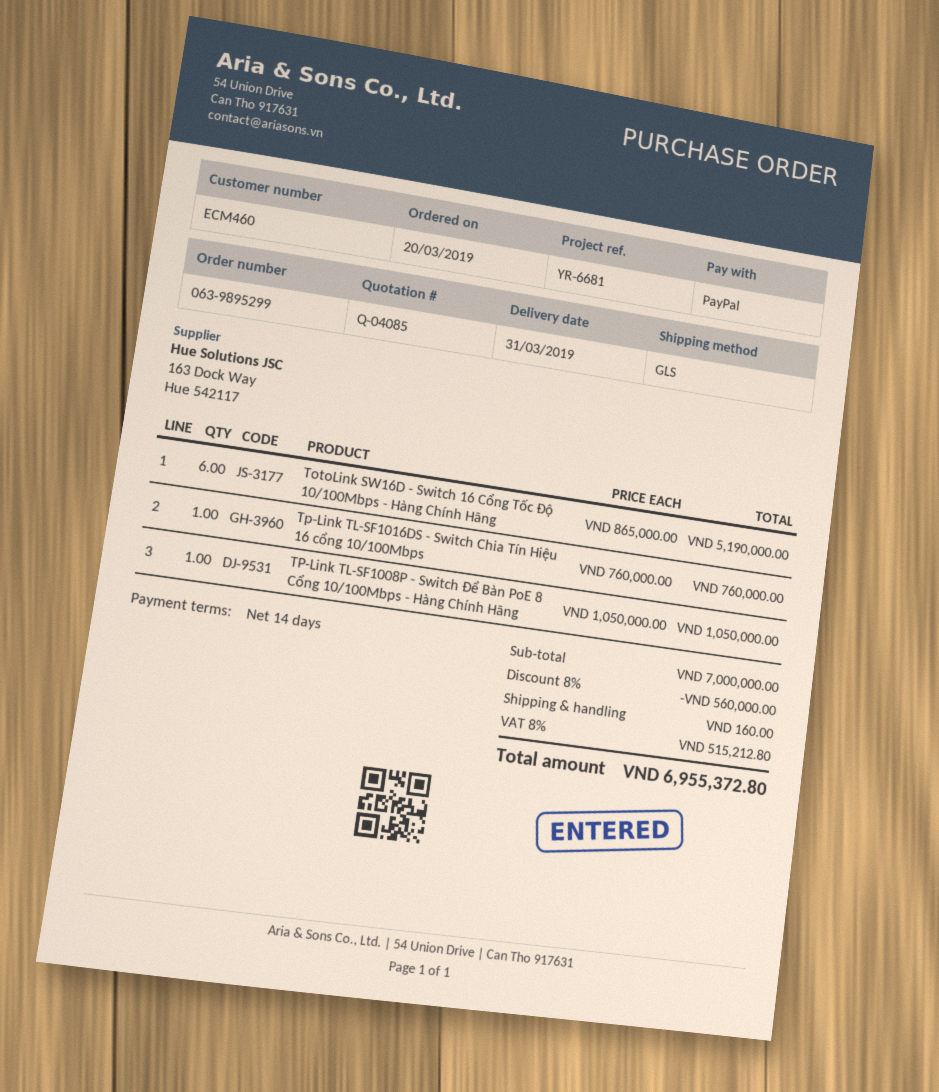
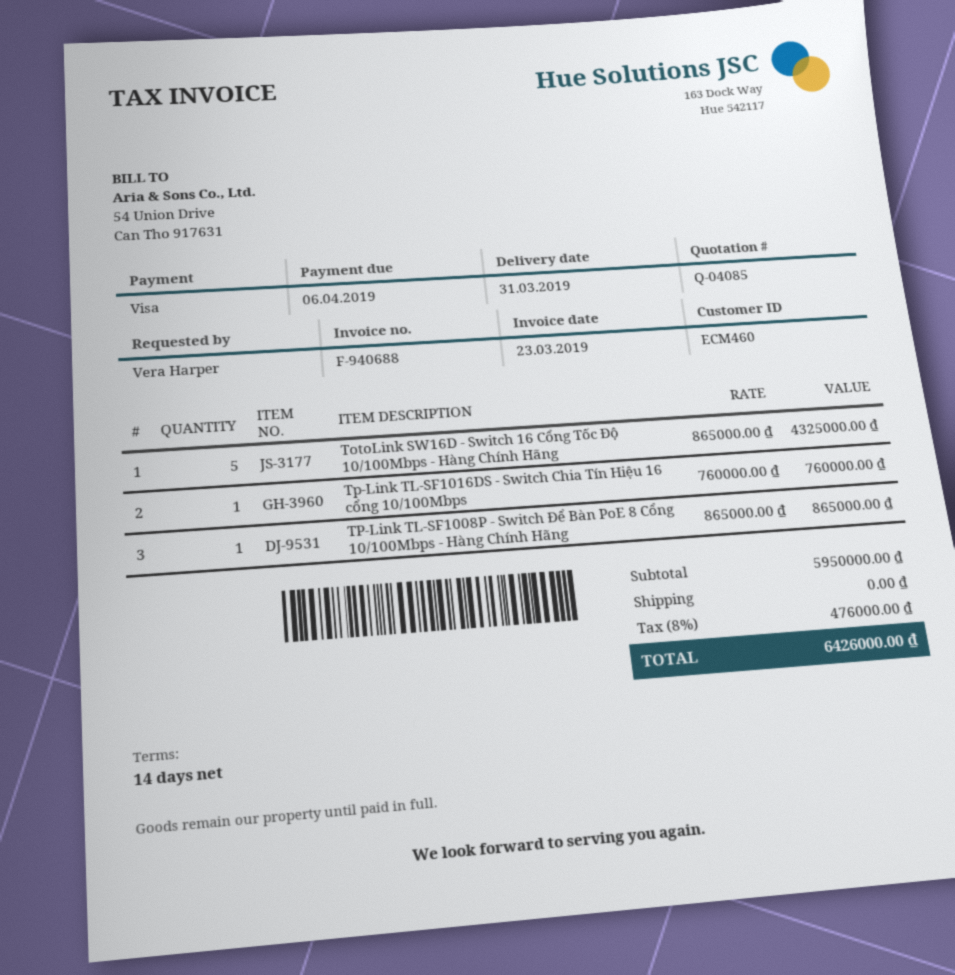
payment method: PayPal -> Visa
TotoLink SW16D - Switch 16 Cổng Tốc Độ 10/100Mbps - Hàng Chính Hãng: 6 x 865000.00 = 5190000.00 -> 5 x 865000.00 = 4325000.00
TP-Link TL-SF1008P - Switch Để Bàn PoE 8 Cổng 10/100Mbps - Hàng Chính Hãng: 1 x 1050000.00 = 1050000.00 -> 1 x 865000.00 = 865000.00
subtotal: 7000000.00 -> 5950000.00
discount: 8% = 560000.00 -> none
shipping: 160.00 -> 0.00
tax: 8% = 515212.80 -> 8% = 476000.00
total: 6955372.80 -> 6426000.00

